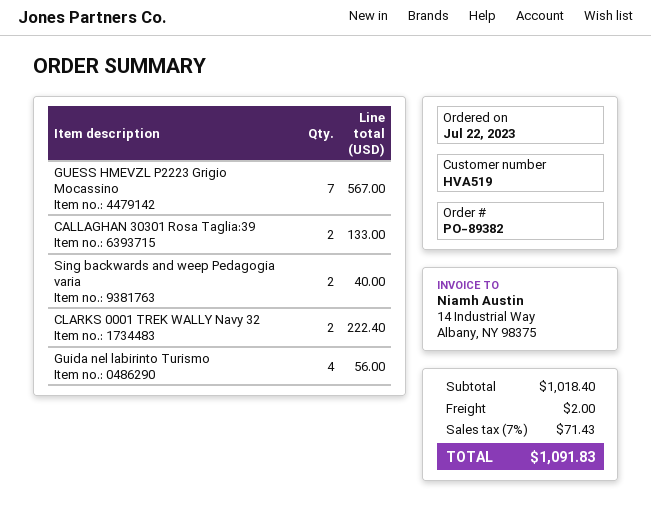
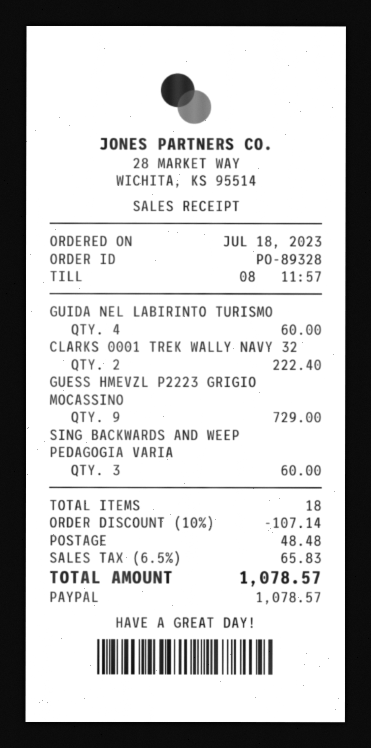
order number: PO-89382 -> PO-89328
order date: 2023-07-22 -> 2023-07-18
GUESS HMEVZL P2223 Grigio Mocassino: 7 for 567.00 -> 9 for 729.00
CALLAGHAN 30301 Rosa Taglia:39: 2 for 133.00 -> none
Sing backwards and weep Pedagogia varia: 2 for 40.00 -> 3 for 60.00
Guida nel labirinto Turismo: 4 for 56.00 -> 4 for 60.00
discount: none -> 10% = 107.14
shipping: 2.00 -> 48.48
tax: 7% = 71.43 -> 6.5% = 65.83
total: 1091.83 -> 1078.57

